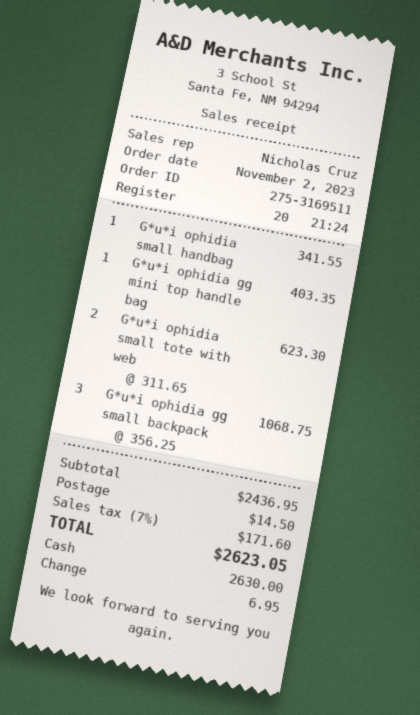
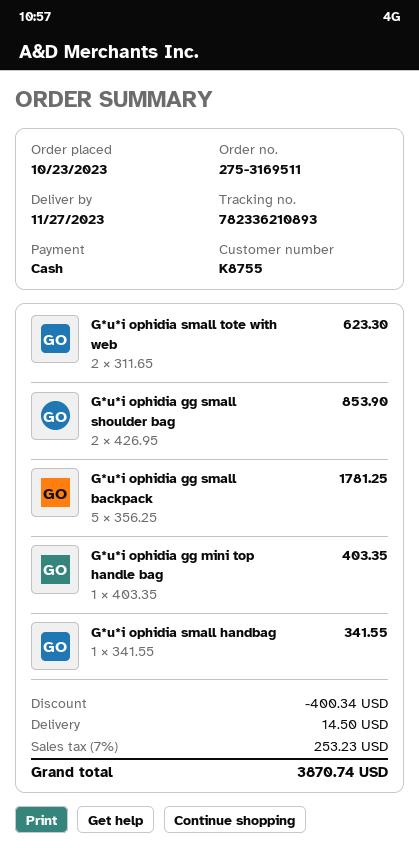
order date: 2023-11-02 -> 2023-10-23
G*u*i ophidia gg small backpack: 3 x 356.25 = 1068.75 -> 5 x 356.25 = 1781.25
G*u*i ophidia gg small shoulder bag: none -> 2 x 426.95 = 853.90
discount: none -> 400.34
tax: 7% = 171.60 -> 7% = 253.23
total: 2623.05 -> 3870.74

